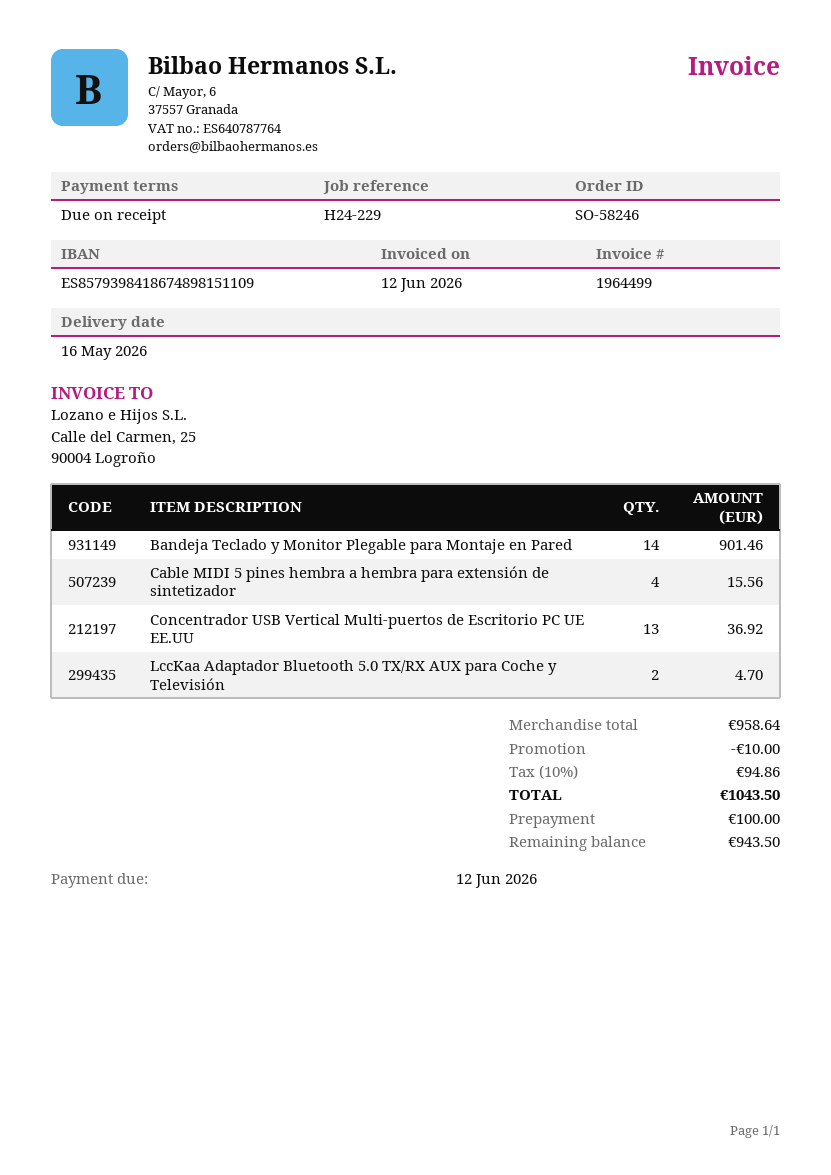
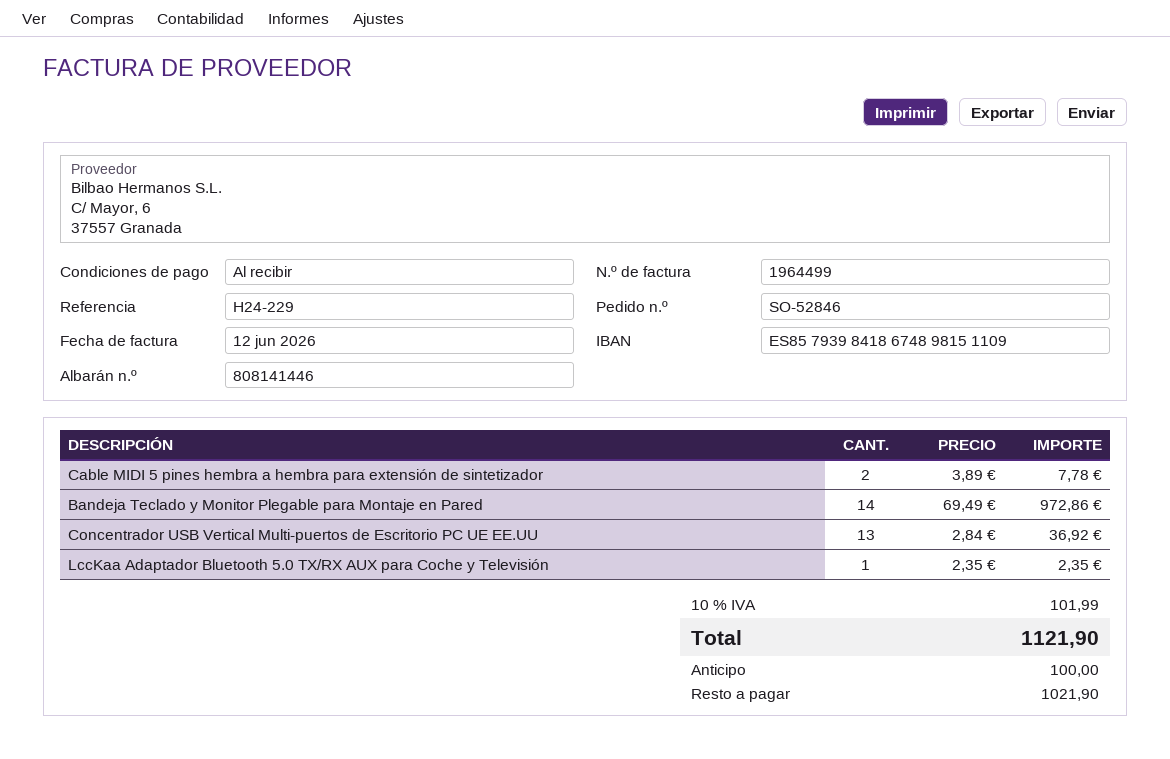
order number: SO-58246 -> SO-52846
Bandeja Teclado y Monitor Plegable para Montaje en Pared: 14 for 901.46 -> 14 for 972.86
Cable MIDI 5 pines hembra a hembra para extensión de sintetizador: 4 for 15.56 -> 2 for 7.78
LccKaa Adaptador Bluetooth 5.0 TX/RX AUX para Coche y Televisión: 2 for 4.70 -> 1 for 2.35
discount: 10.00 -> none
tax: 10% = 94.86 -> 10% = 101.99
total: 1043.50 -> 1121.90
balance: 943.50 -> 1021.90

